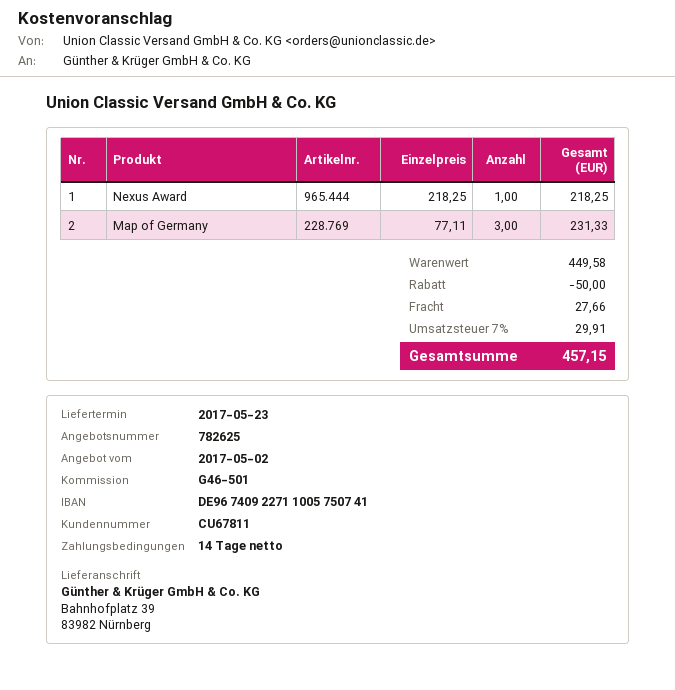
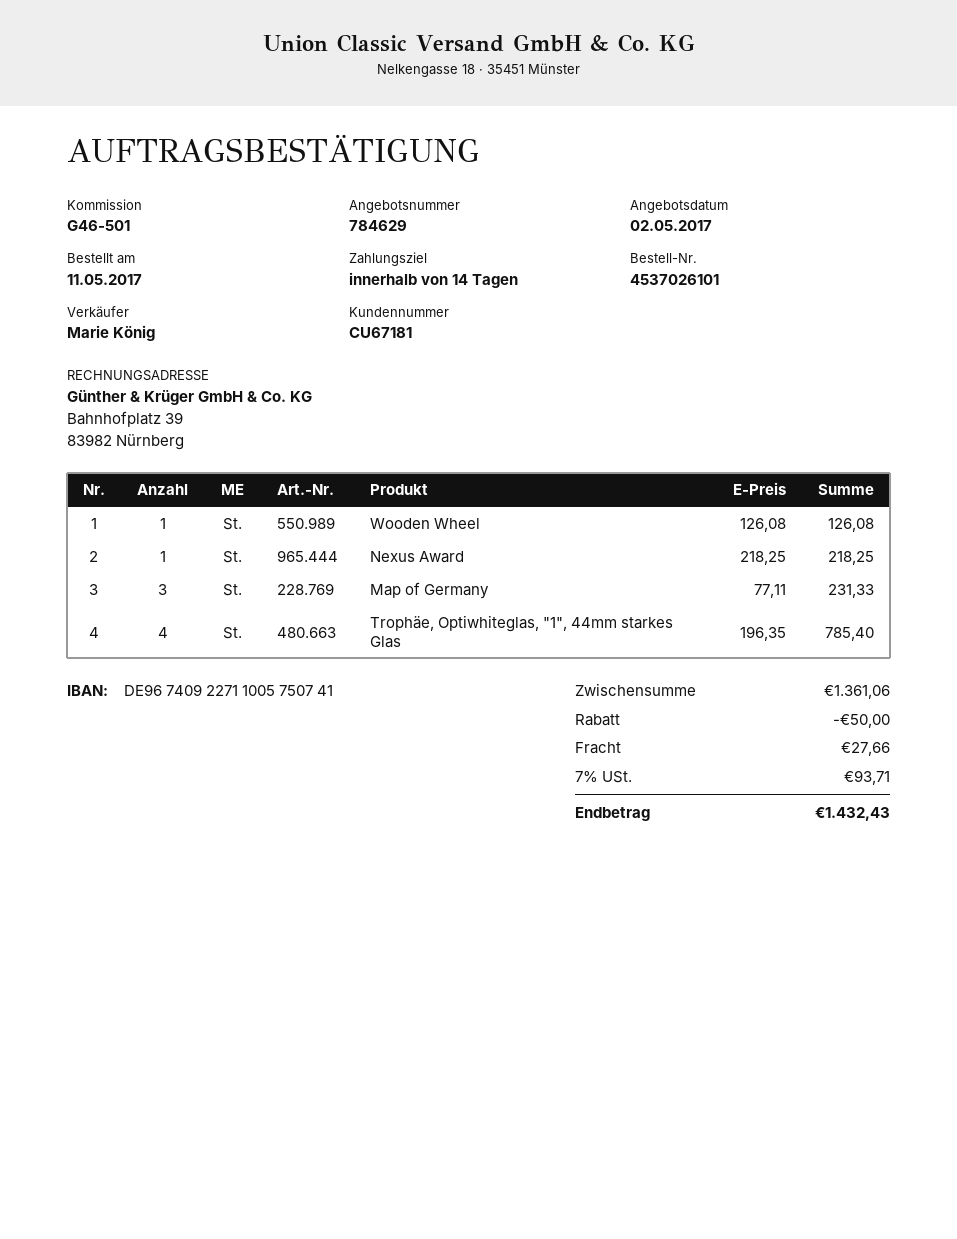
quote number: 782625 -> 784629
customer number: CU67811 -> CU67181
Wooden Wheel: none -> 1 x 126.08 = 126.08
Trophäe, Optiwhiteglas, "1", 44mm starkes Glas: none -> 4 x 196.35 = 785.40
subtotal: 449.58 -> 1361.06
tax: 7% = 29.91 -> 7% = 93.71
total: 457.15 -> 1432.43

